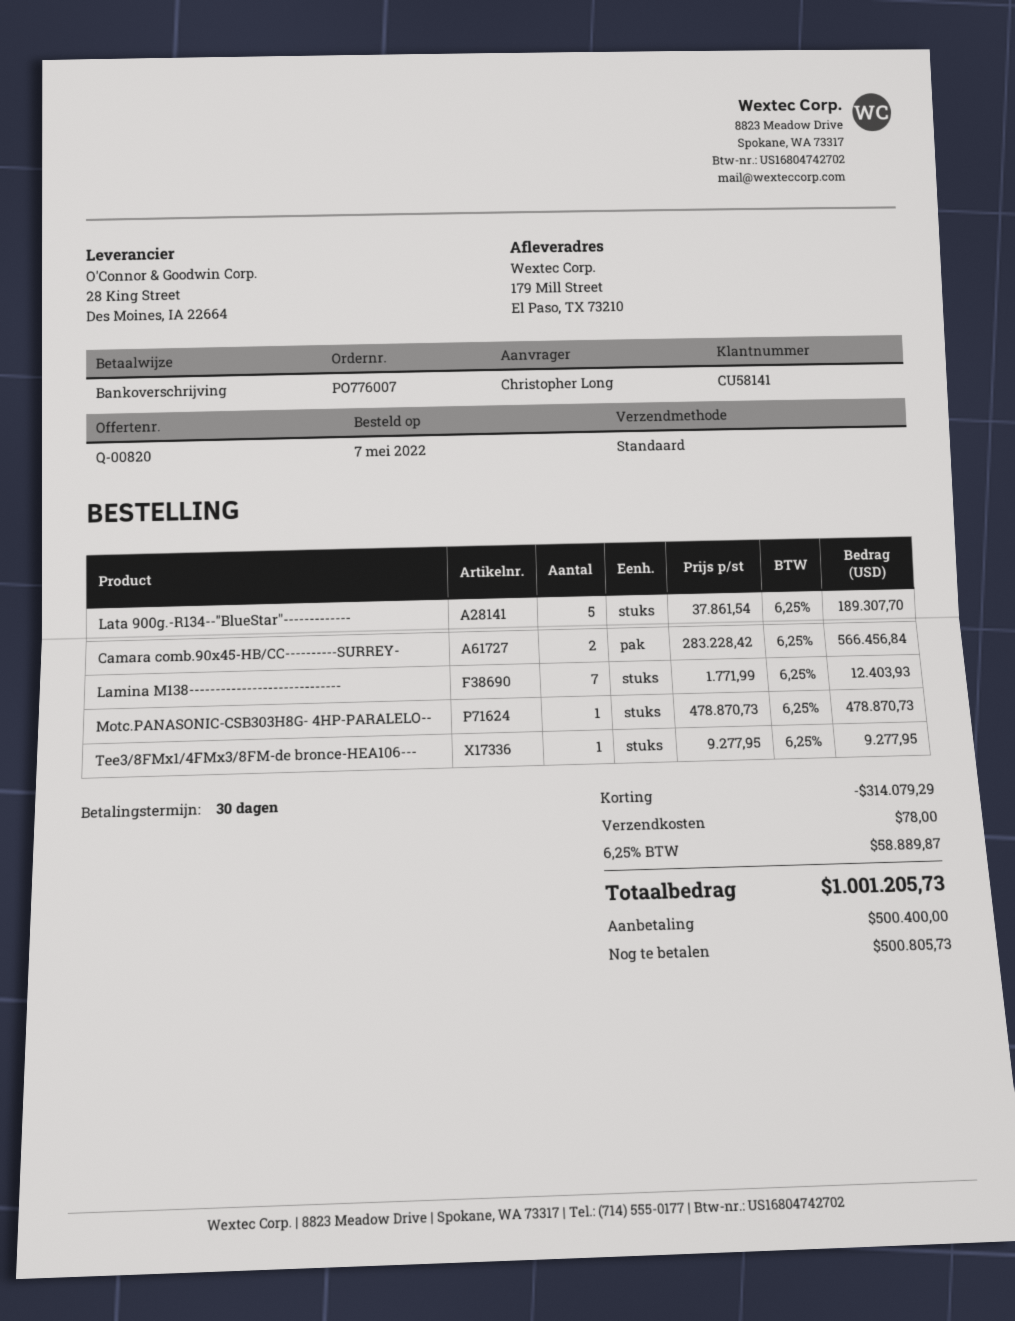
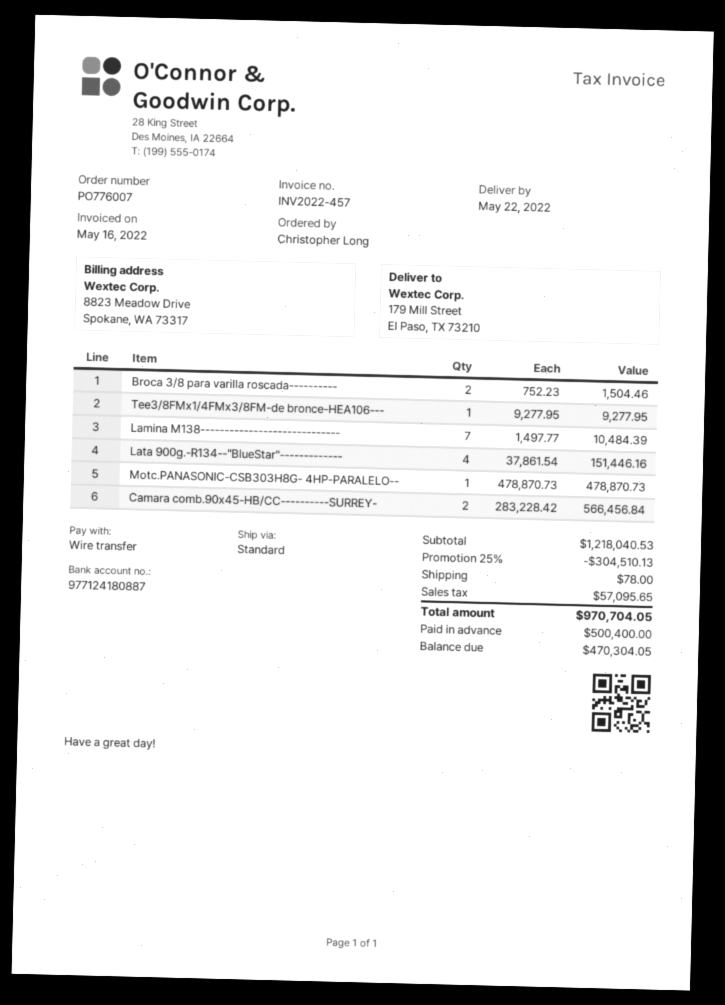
Lata 900g.-R134--"BlueStar"-------------: 5 x 37861.54 = 189307.70 -> 4 x 37861.54 = 151446.16
Lamina M138-----------------------------: 7 x 1771.99 = 12403.93 -> 7 x 1497.77 = 10484.39
Broca 3/8 para varilla roscada----------: none -> 2 x 752.23 = 1504.46
discount: 314079.29 -> 304510.13
tax: 58889.87 -> 57095.65
total: 1001205.73 -> 970704.05
balance: 500805.73 -> 470304.05

